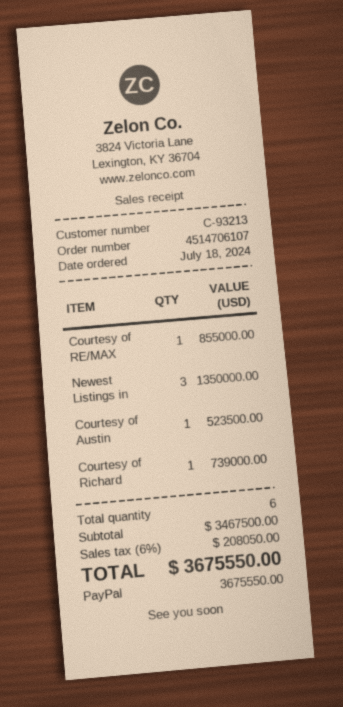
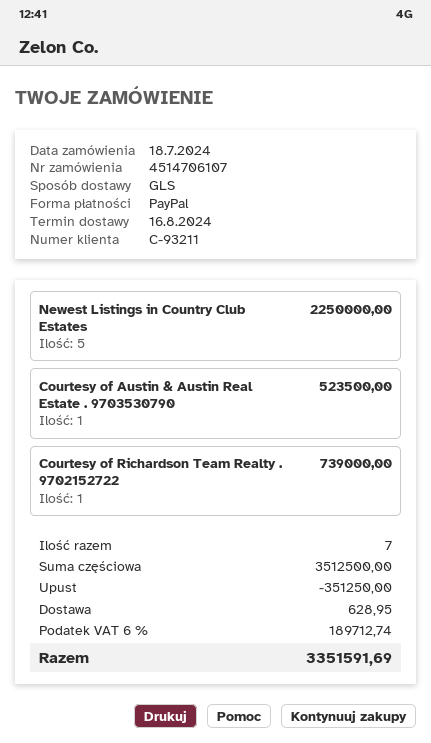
customer number: C-93213 -> C-93211
Courtesy of RE/MAX: 1 for 855000.00 -> none
Newest Listings in: 3 for 1350000.00 -> 5 for 2250000.00
total quantity: 6 -> 7
subtotal: 3467500.00 -> 3512500.00
discount: none -> 351250.00
shipping: none -> 628.95
tax: 6% = 208050.00 -> 6% = 189712.74
total: 3675550.00 -> 3351591.69

